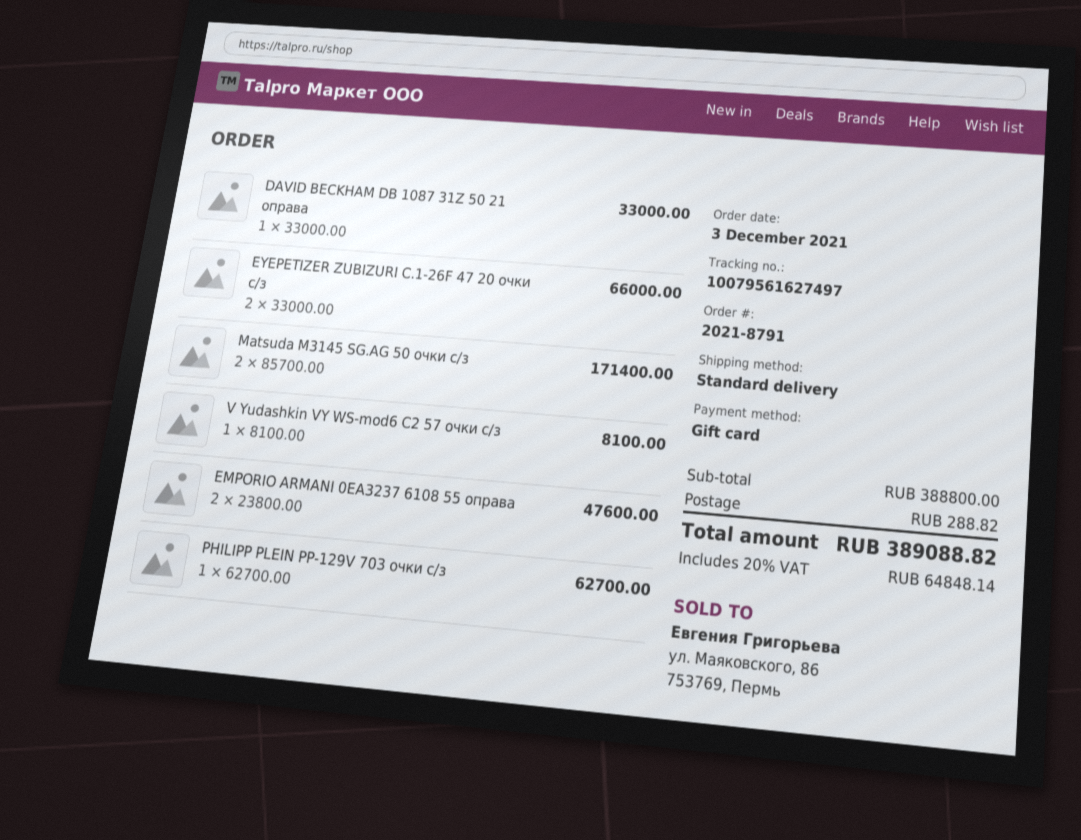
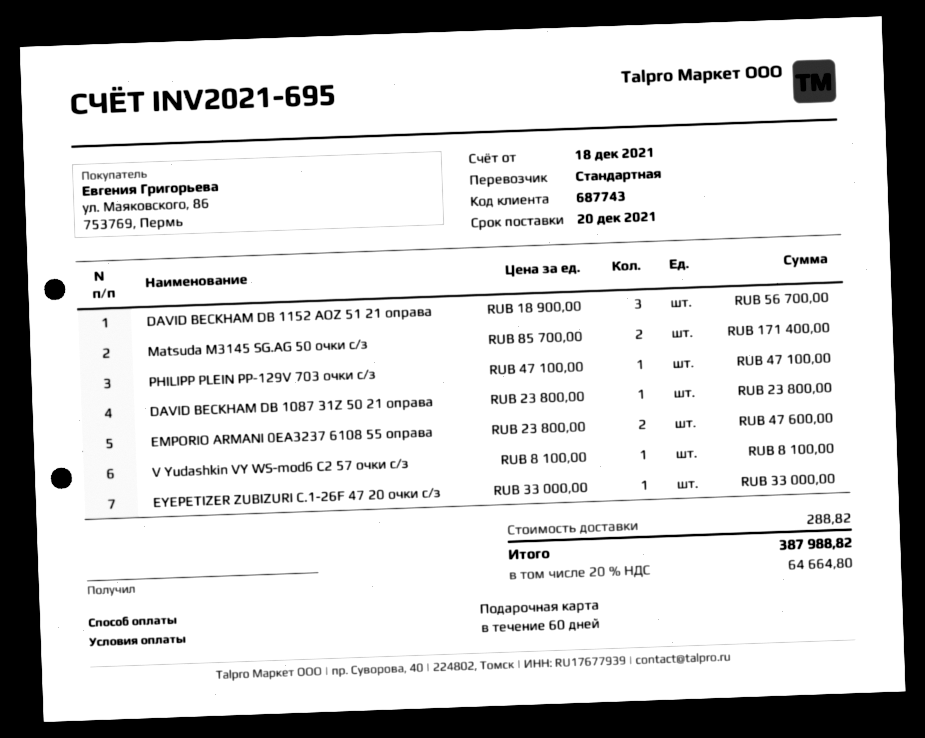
DAVID BECKHAM DB 1087 31Z 50 21 оправа: 1 x 33000.00 = 33000.00 -> 1 x 23800.00 = 23800.00
EYEPETIZER ZUBIZURI C.1-26F 47 20 очки с/з: 2 x 33000.00 = 66000.00 -> 1 x 33000.00 = 33000.00
PHILIPP PLEIN PP-129V 703 очки с/з: 1 x 62700.00 = 62700.00 -> 1 x 47100.00 = 47100.00
DAVID BECKHAM DB 1152 AOZ 51 21 оправа: none -> 3 x 18900.00 = 56700.00
tax: 20% = 64848.14 -> 20% = 64664.80
total: 389088.82 -> 387988.82

